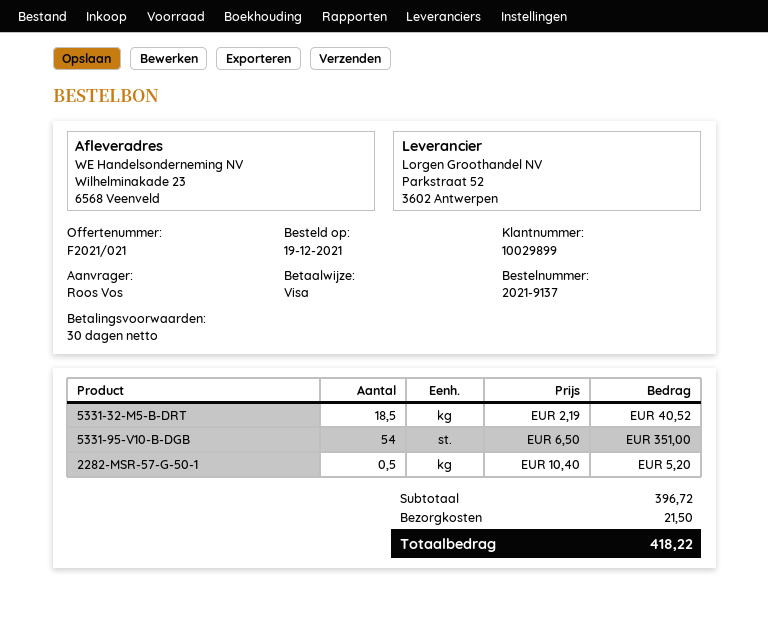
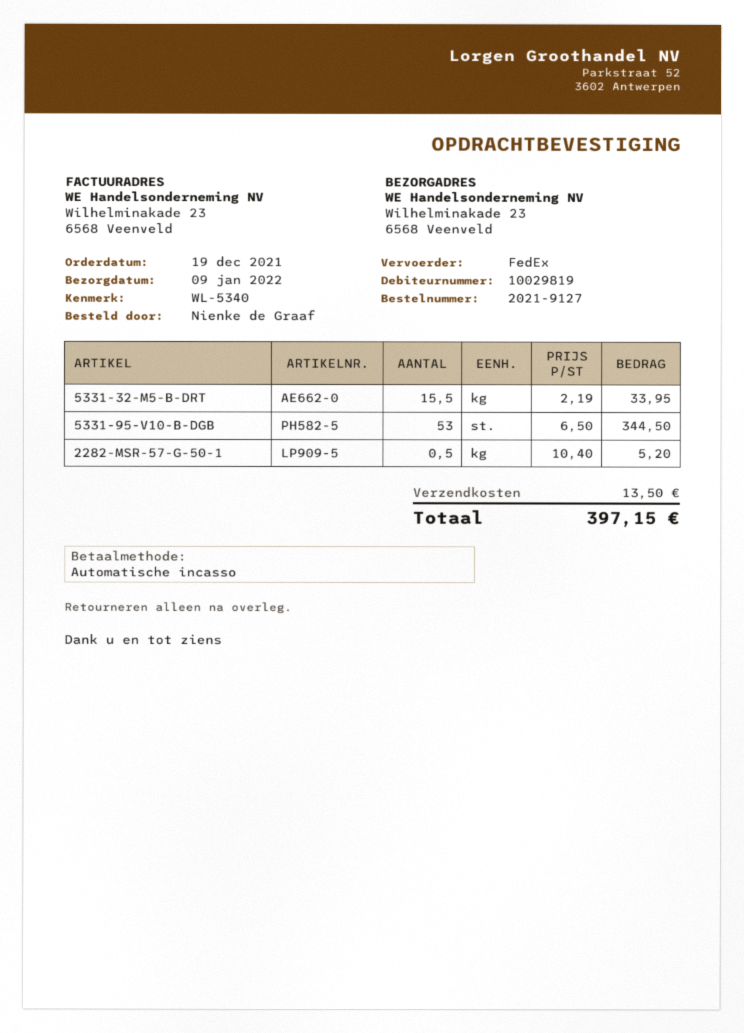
order number: 2021-9137 -> 2021-9127
customer number: 10029899 -> 10029819
ordered by: Roos Vos -> Nienke de Graaf
payment method: Visa -> direct debit
5331-32-M5-B-DRT: 18.5 x 2.19 = 40.52 -> 15.5 x 2.19 = 33.95
5331-95-V10-B-DGB: 54 x 6.50 = 351.00 -> 53 x 6.50 = 344.50
shipping: 21.50 -> 13.50
total: 418.22 -> 397.15

